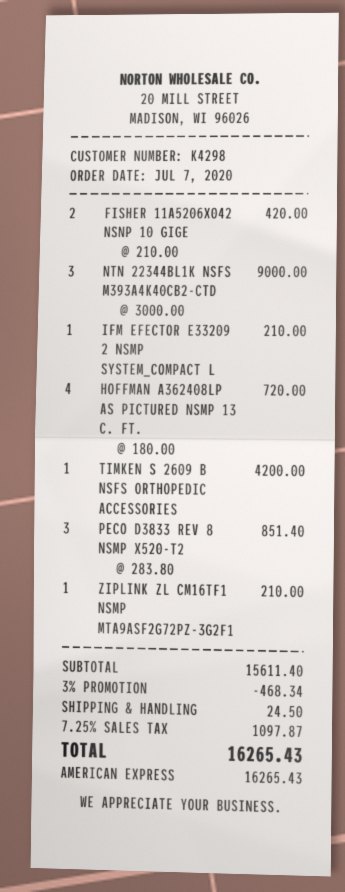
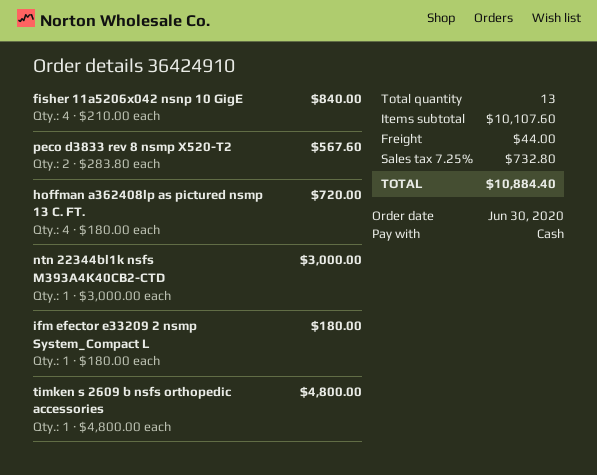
order date: 2020-07-07 -> 2020-06-30
payment method: American Express -> cash
FISHER 11A5206X042 NSNP 10 GIGE: 2 x 210.00 = 420.00 -> 4 x 210.00 = 840.00
NTN 22344BL1K NSFS M393A4K40CB2-CTD: 3 x 3000.00 = 9000.00 -> 1 x 3000.00 = 3000.00
IFM EFECTOR E33209 2 NSMP SYSTEM_COMPACT L: 1 x 210.00 = 210.00 -> 1 x 180.00 = 180.00
TIMKEN S 2609 B NSFS ORTHOPEDIC ACCESSORIES: 1 x 4200.00 = 4200.00 -> 1 x 4800.00 = 4800.00
PECO D3833 REV 8 NSMP X520-T2: 3 x 283.80 = 851.40 -> 2 x 283.80 = 567.60
ZIPLINK ZL CM16TF1 NSMP MTA9ASF2G72PZ-3G2F1: 1 x 210.00 = 210.00 -> none
subtotal: 15611.40 -> 10107.60
discount: 3% = 468.34 -> none
shipping: 24.50 -> 44.00
tax: 7.25% = 1097.87 -> 7.25% = 732.80
total: 16265.43 -> 10884.40

